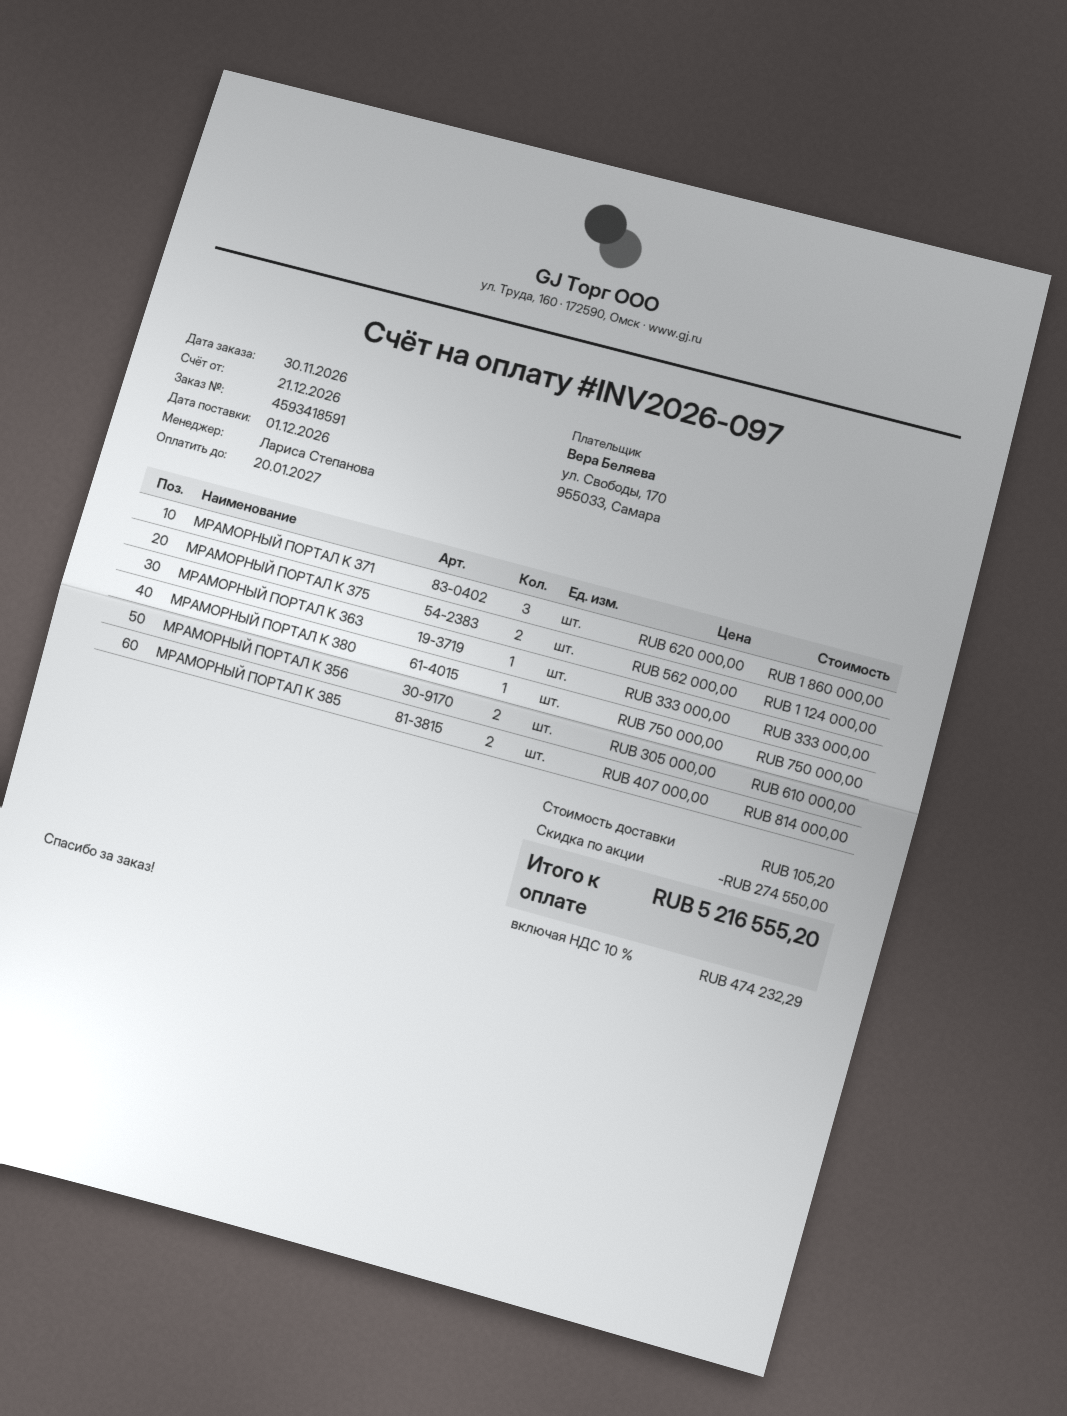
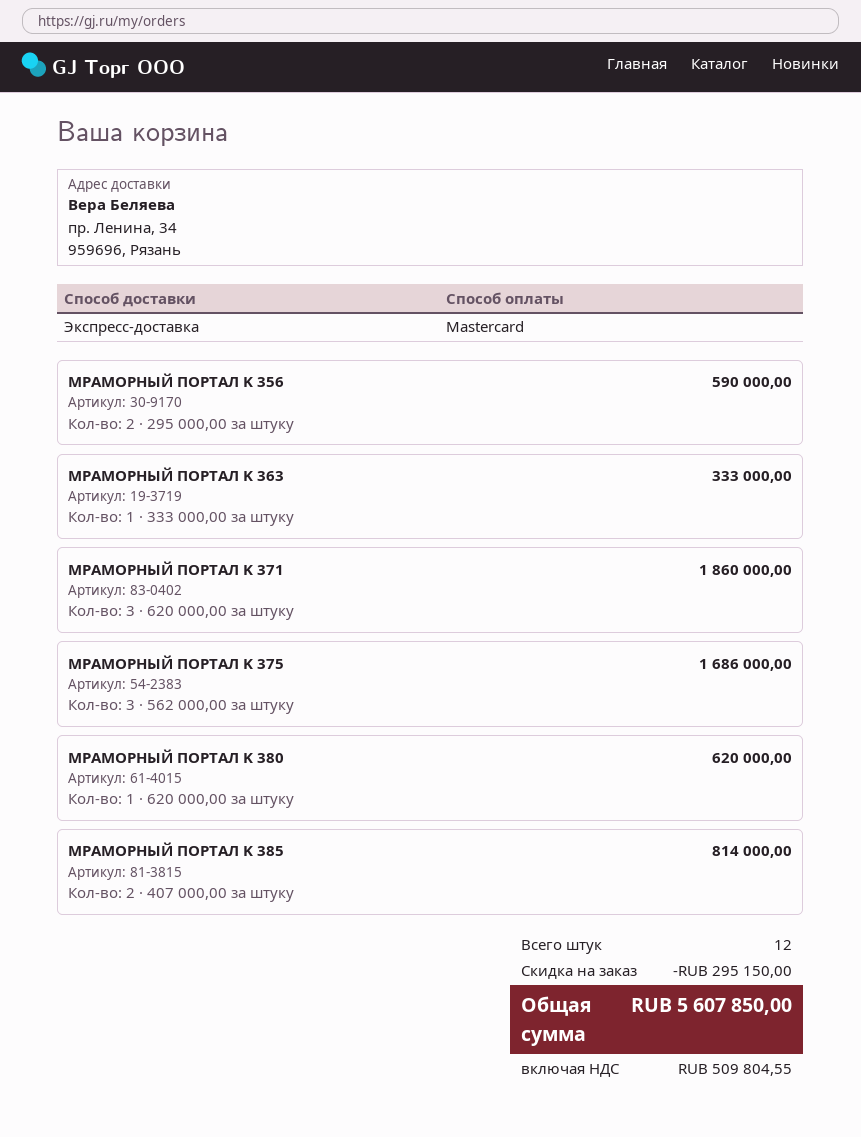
МРАМОРНЫЙ ПОРТАЛ K 375: 2 x 562000.00 = 1124000.00 -> 3 x 562000.00 = 1686000.00
МРАМОРНЫЙ ПОРТАЛ K 380: 1 x 750000.00 = 750000.00 -> 1 x 620000.00 = 620000.00
МРАМОРНЫЙ ПОРТАЛ K 356: 2 x 305000.00 = 610000.00 -> 2 x 295000.00 = 590000.00
discount: 274550.00 -> 295150.00
shipping: 105.20 -> none
tax: 474232.29 -> 509804.55
total: 5216555.20 -> 5607850.00

